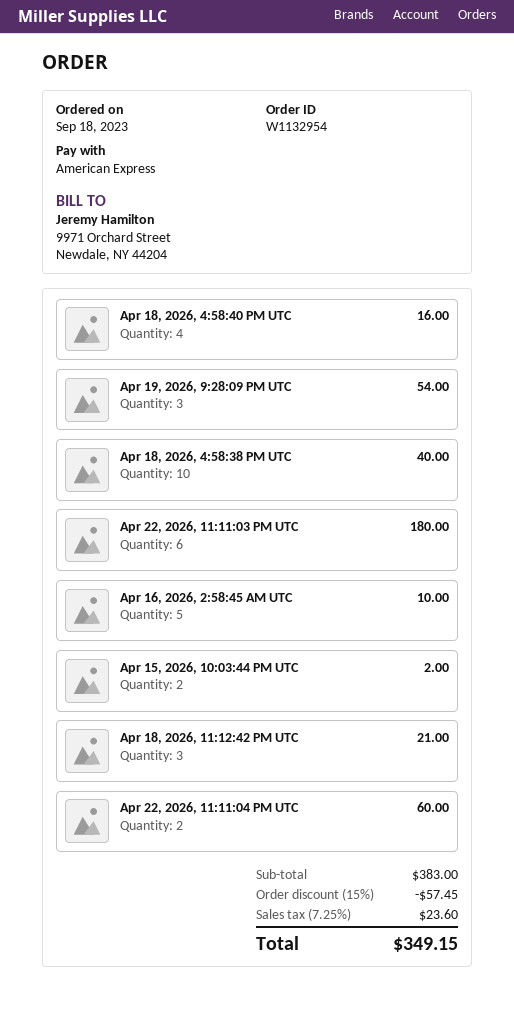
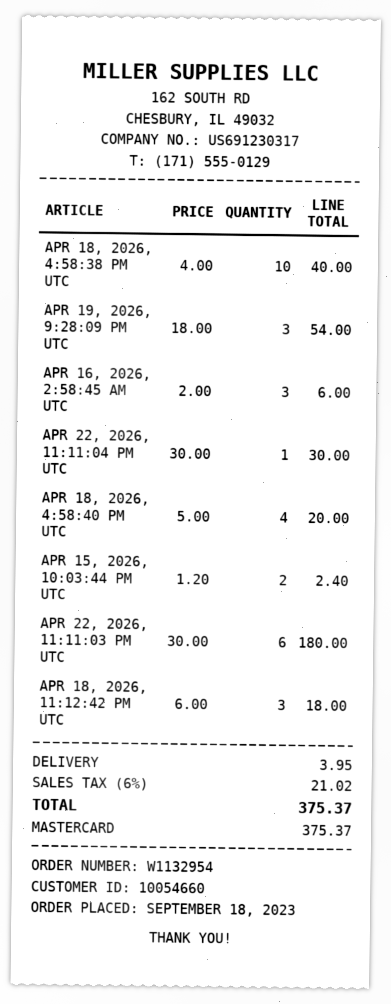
payment method: American Express -> Mastercard
Apr 18, 2026, 4:58:40 PM UTC: 4 for 16.00 -> 4 for 20.00
Apr 16, 2026, 2:58:45 AM UTC: 5 for 10.00 -> 3 for 6.00
Apr 15, 2026, 10:03:44 PM UTC: 2 for 2.00 -> 2 for 2.40
Apr 18, 2026, 11:12:42 PM UTC: 3 for 21.00 -> 3 for 18.00
Apr 22, 2026, 11:11:04 PM UTC: 2 for 60.00 -> 1 for 30.00
discount: 15% = 57.45 -> none
shipping: none -> 3.95
tax: 7.25% = 23.60 -> 6% = 21.02
total: 349.15 -> 375.37

